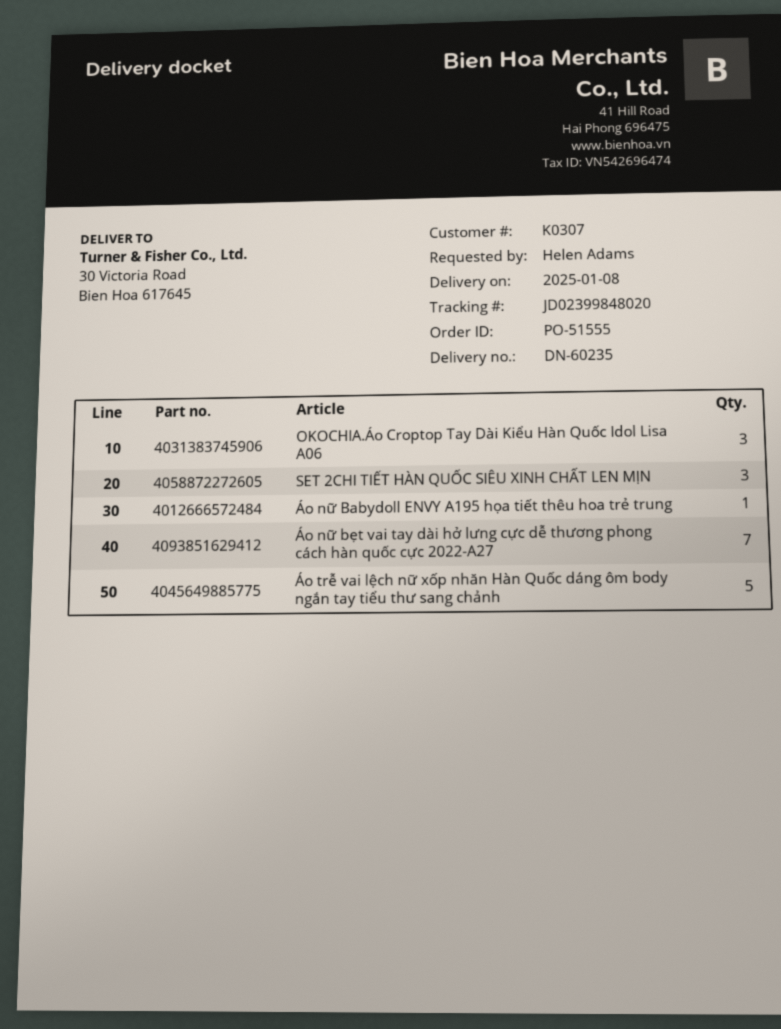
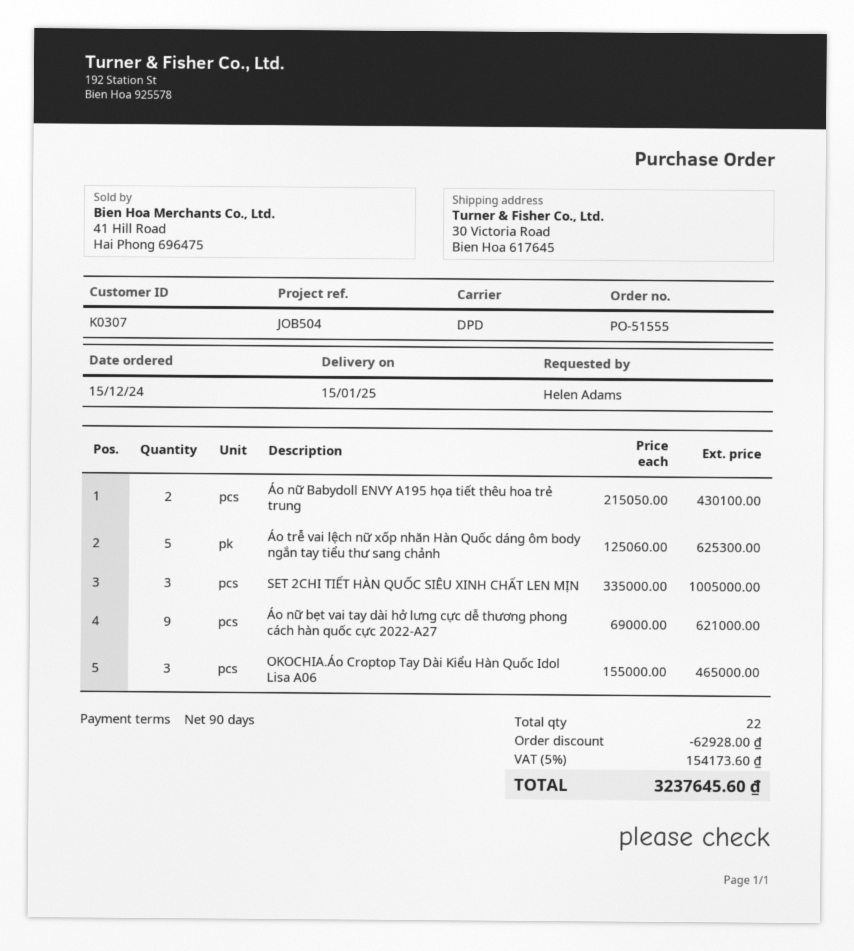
delivery date: 2025-01-08 -> 2025-01-15
Áo nữ Babydoll ENVY A195 họa tiết thêu hoa trẻ trung: 1 -> 2
Áo nữ bẹt vai tay dài hở lưng cực dễ thương phong cách hàn quốc cực 2022-A27: 7 -> 9

